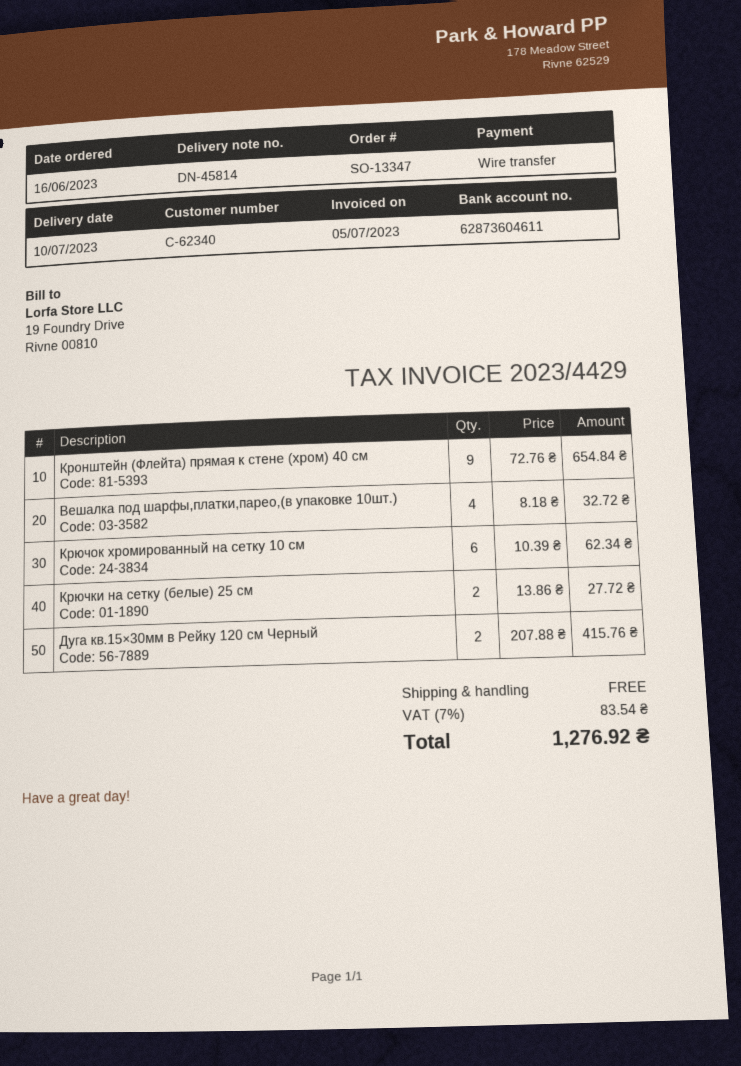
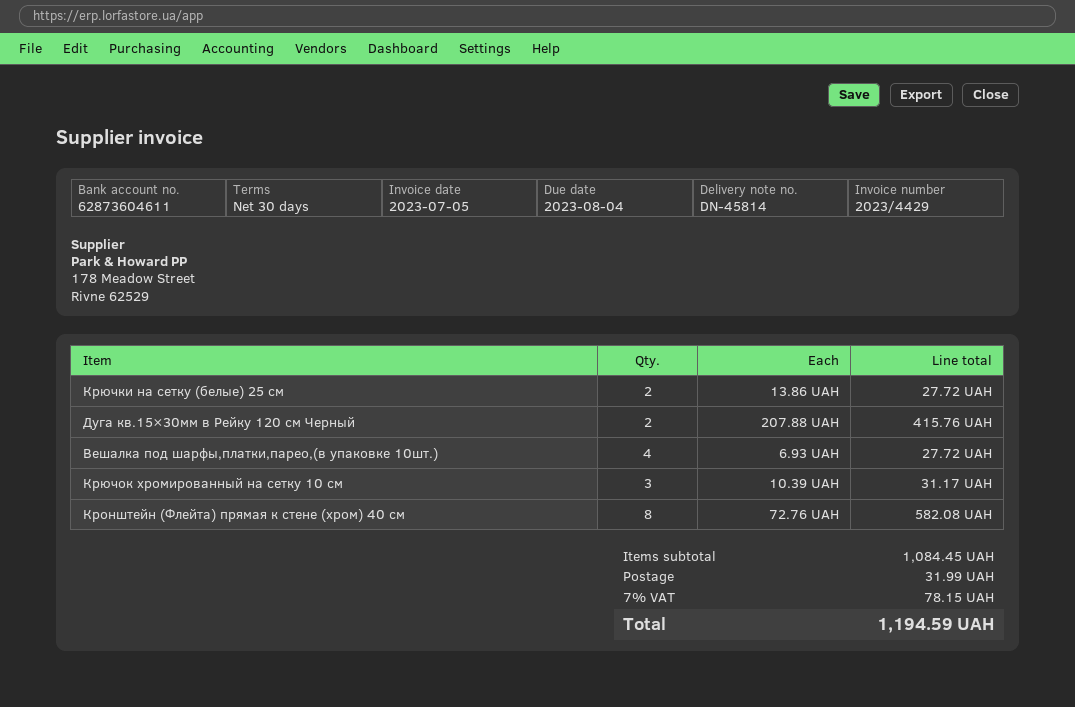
Кронштейн (Флейта) прямая к стене (хром) 40 см: 9 x 72.76 = 654.84 -> 8 x 72.76 = 582.08
Вешалка под шарфы,платки,парео,(в упаковке 10шт.): 4 x 8.18 = 32.72 -> 4 x 6.93 = 27.72
Крючок хромированный на сетку 10 см: 6 x 10.39 = 62.34 -> 3 x 10.39 = 31.17
shipping: 0.00 -> 31.99
tax: 7% = 83.54 -> 7% = 78.15
total: 1276.92 -> 1194.59

